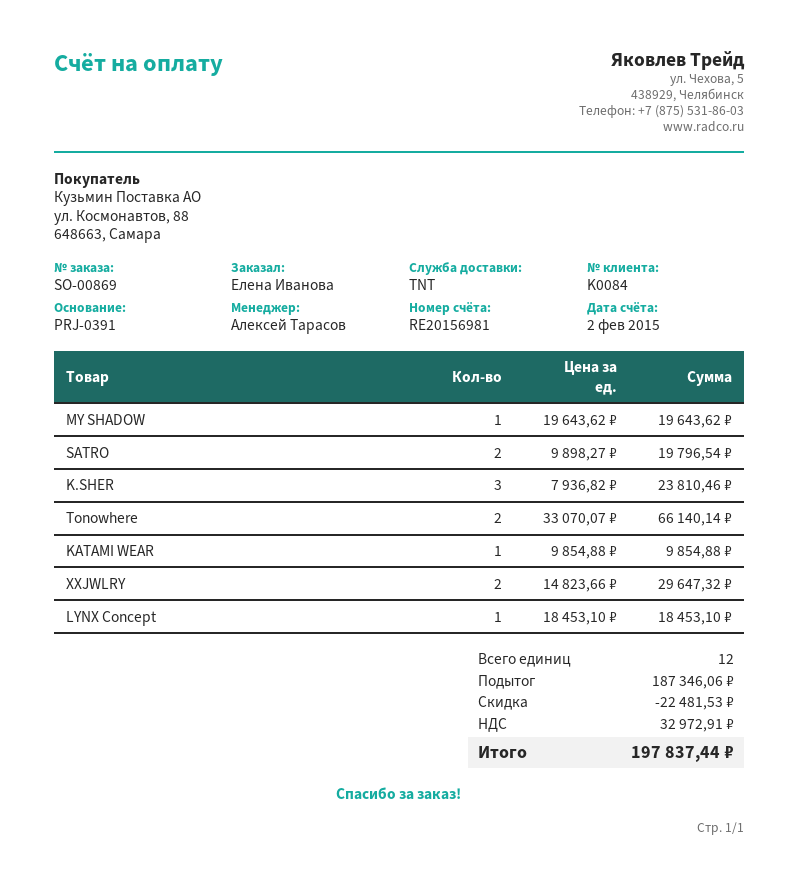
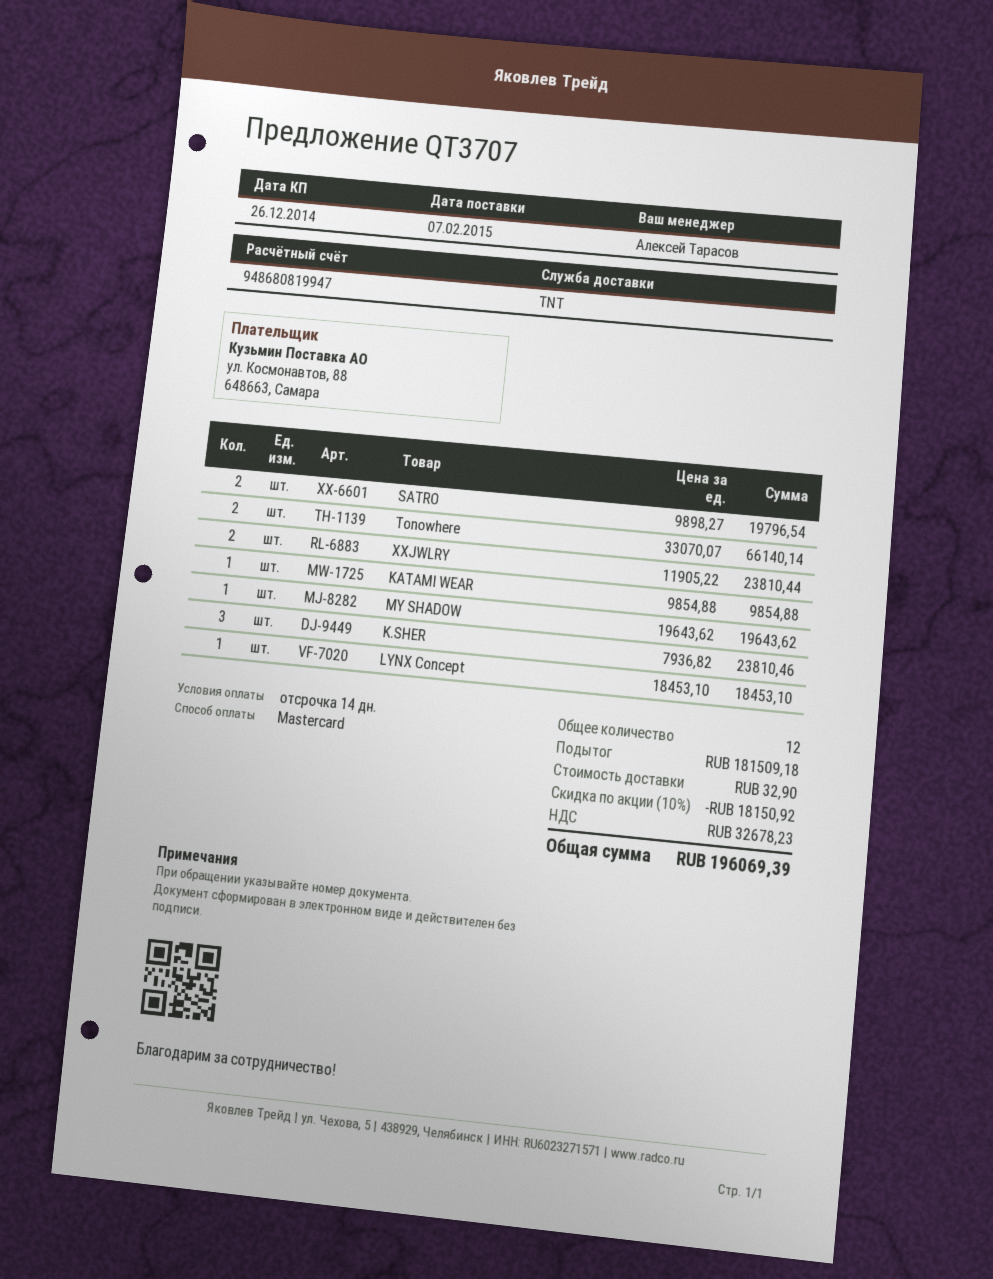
XXJWLRY: 2 x 14823.66 = 29647.32 -> 2 x 11905.22 = 23810.44
subtotal: 187346.06 -> 181509.18
discount: 22481.53 -> 18150.92
shipping: none -> 32.90
tax: 32972.91 -> 32678.23
total: 197837.44 -> 196069.39

